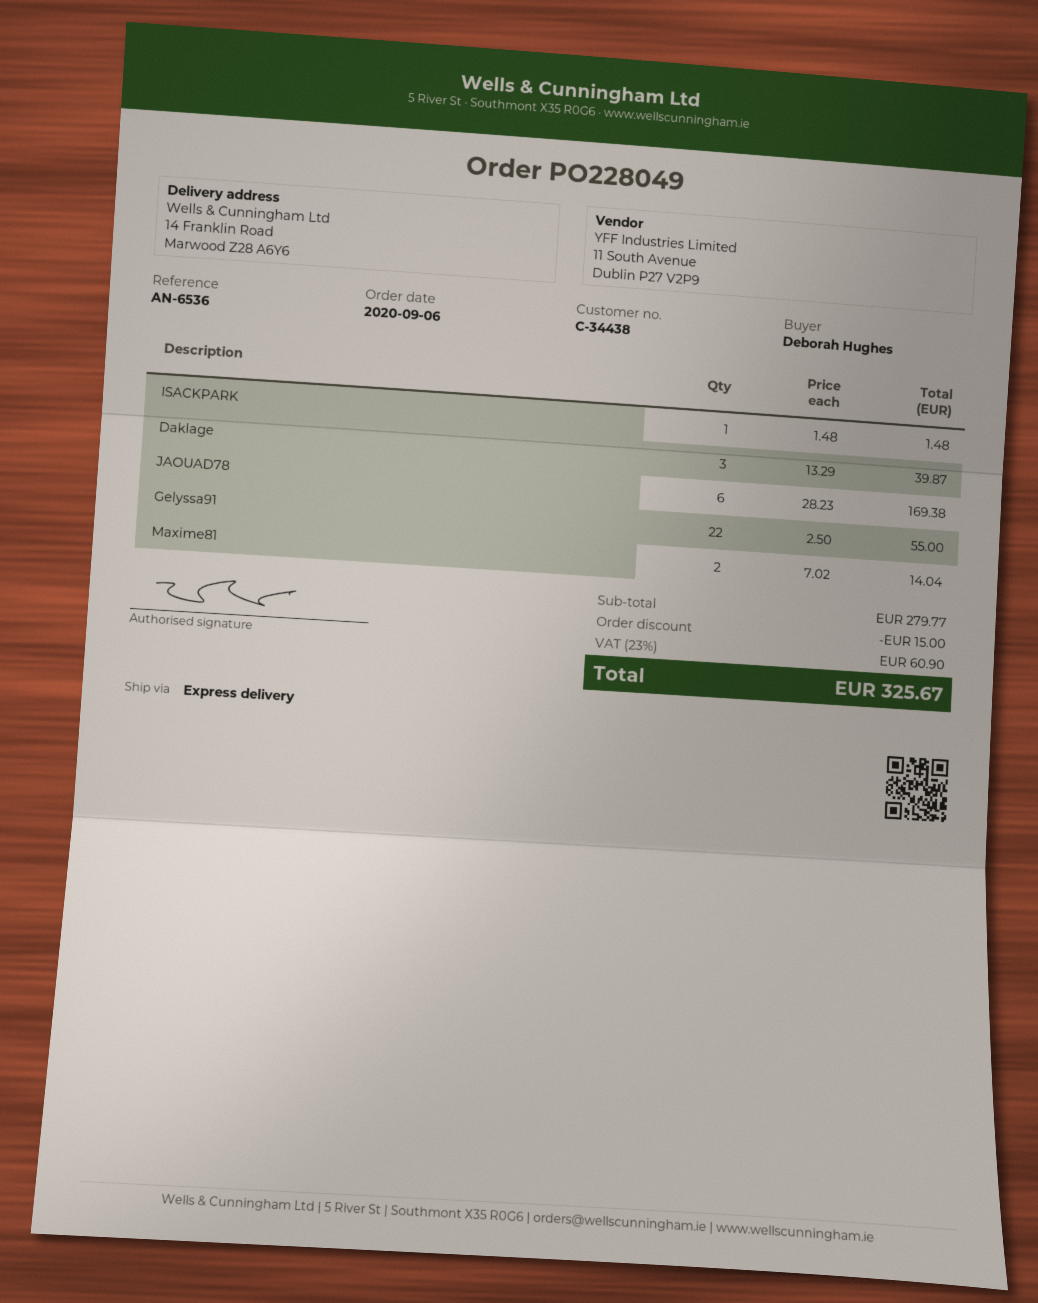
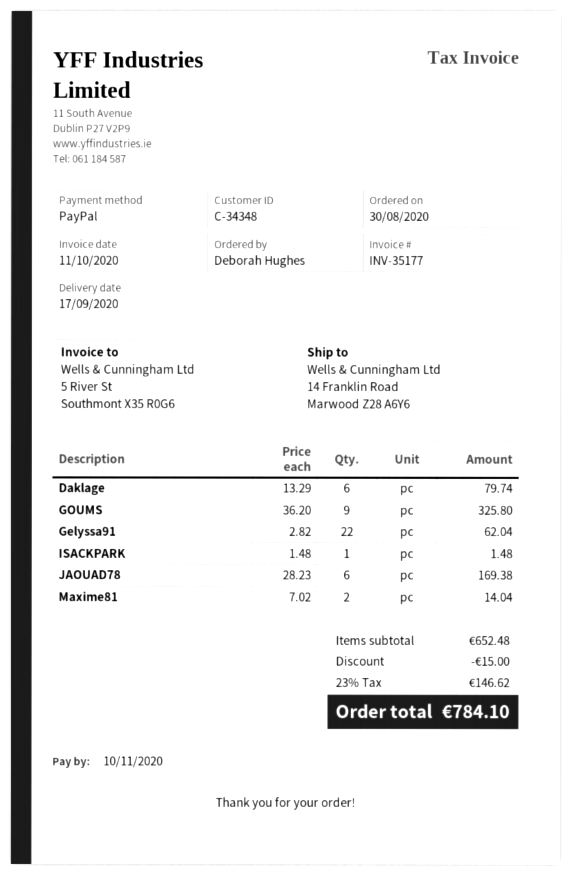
order date: 2020-09-06 -> 2020-08-30
customer number: C-34438 -> C-34348
Daklage: 3 x 13.29 = 39.87 -> 6 x 13.29 = 79.74
Gelyssa91: 22 x 2.50 = 55.00 -> 22 x 2.82 = 62.04
GOUMS: none -> 9 x 36.20 = 325.80
subtotal: 279.77 -> 652.48
tax: 23% = 60.90 -> 23% = 146.62
total: 325.67 -> 784.10

